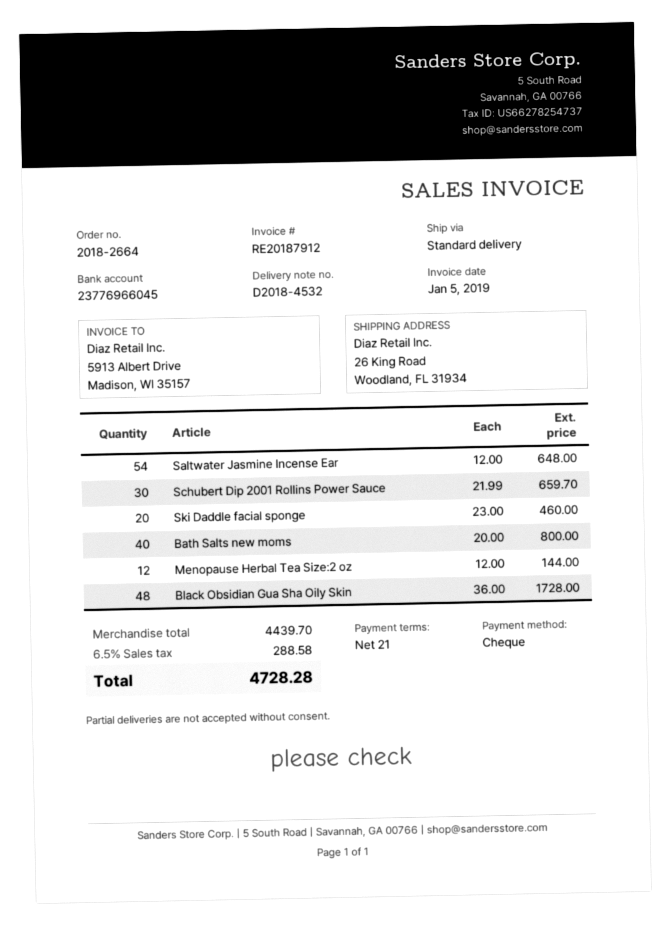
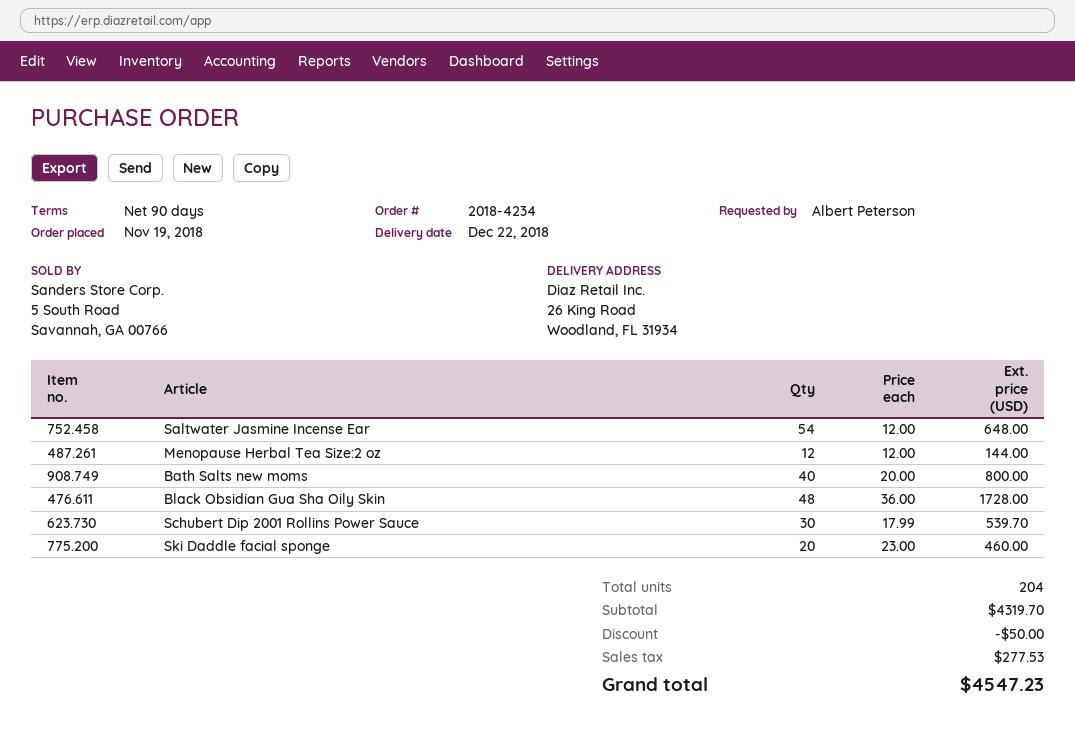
order number: 2018-2664 -> 2018-4234
payment terms: 21 days -> 90 days
Schubert Dip 2001 Rollins Power Sauce: 30 x 21.99 = 659.70 -> 30 x 17.99 = 539.70
subtotal: 4439.70 -> 4319.70
discount: none -> 50.00
tax: 288.58 -> 277.53
total: 4728.28 -> 4547.23

